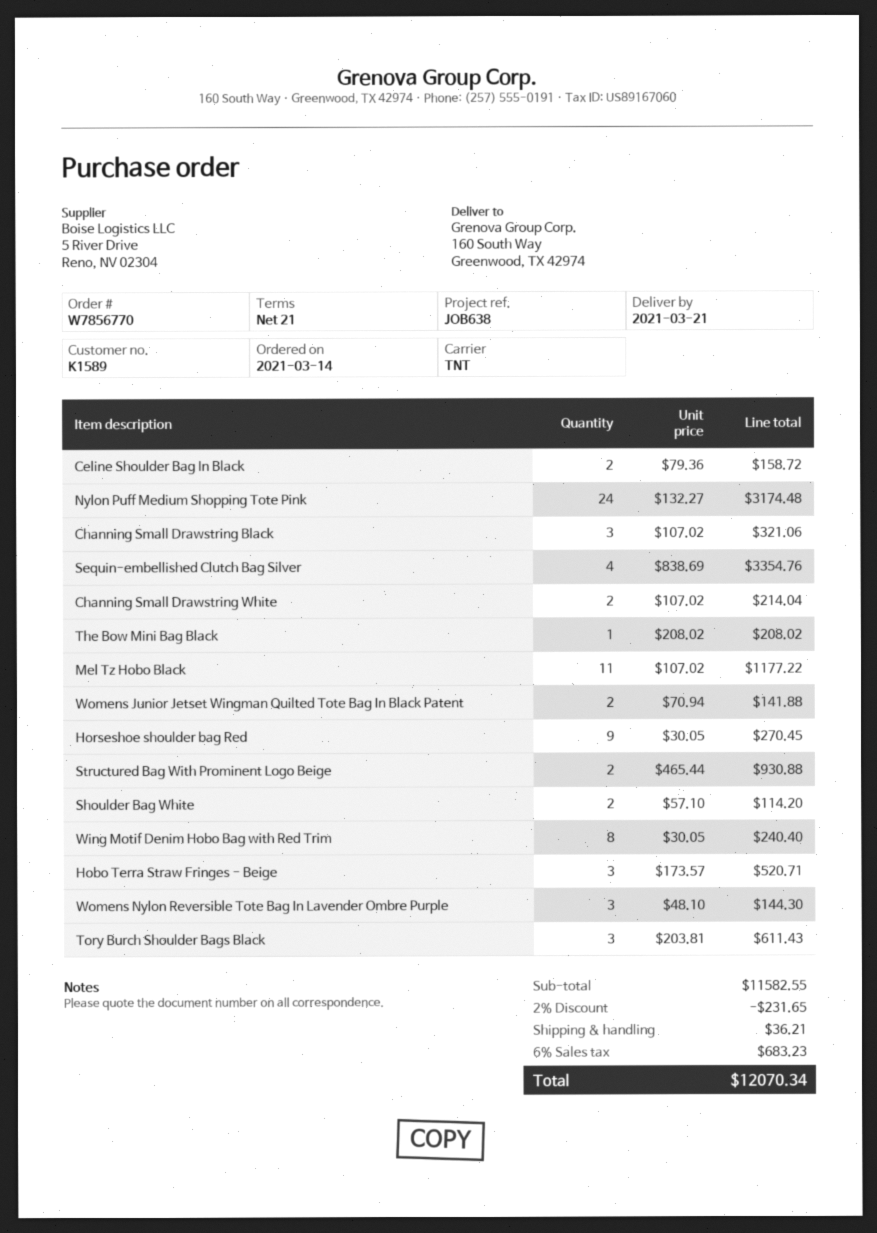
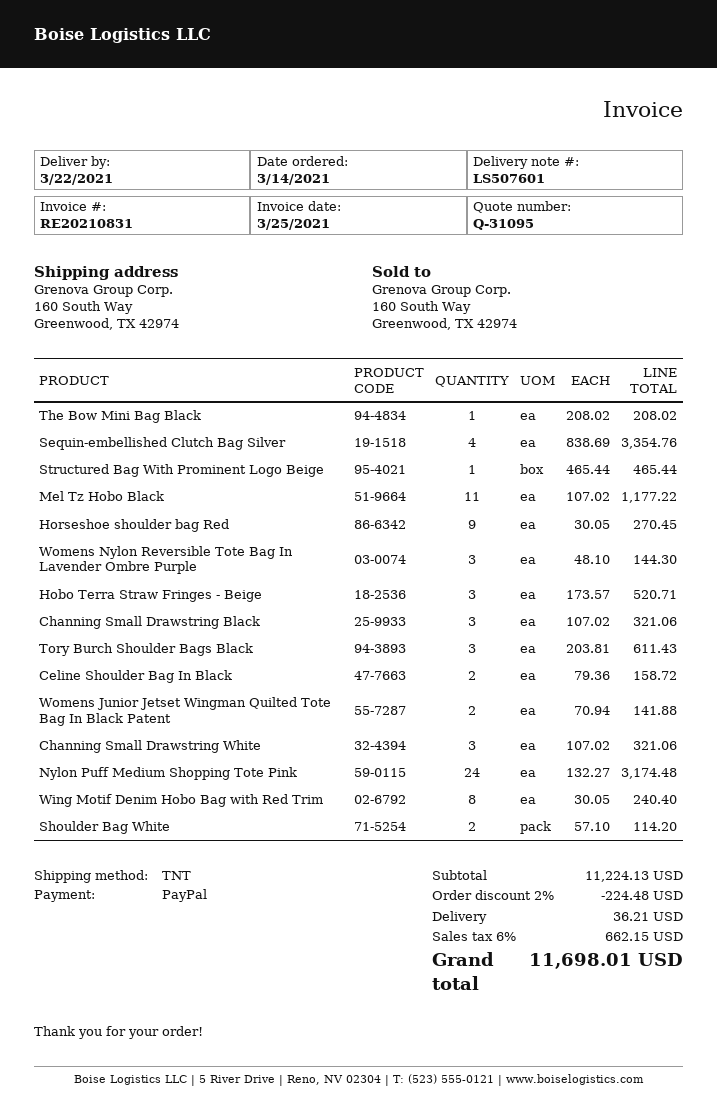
delivery date: 2021-03-21 -> 2021-03-22
Channing Small Drawstring White: 2 x 107.02 = 214.04 -> 3 x 107.02 = 321.06
Structured Bag With Prominent Logo Beige: 2 x 465.44 = 930.88 -> 1 x 465.44 = 465.44
subtotal: 11582.55 -> 11224.13
discount: 2% = 231.65 -> 2% = 224.48
tax: 6% = 683.23 -> 6% = 662.15
total: 12070.34 -> 11698.01

